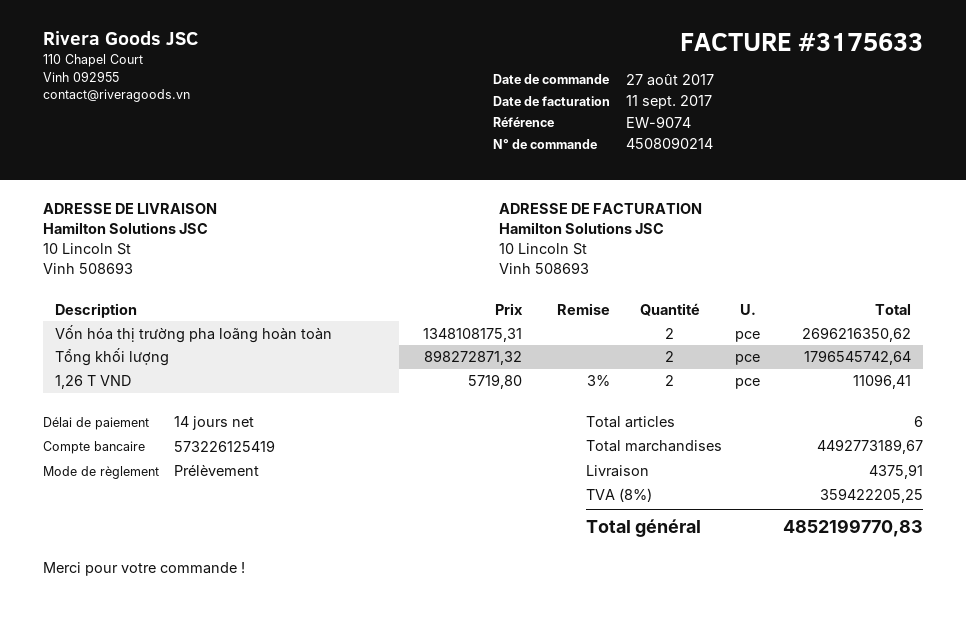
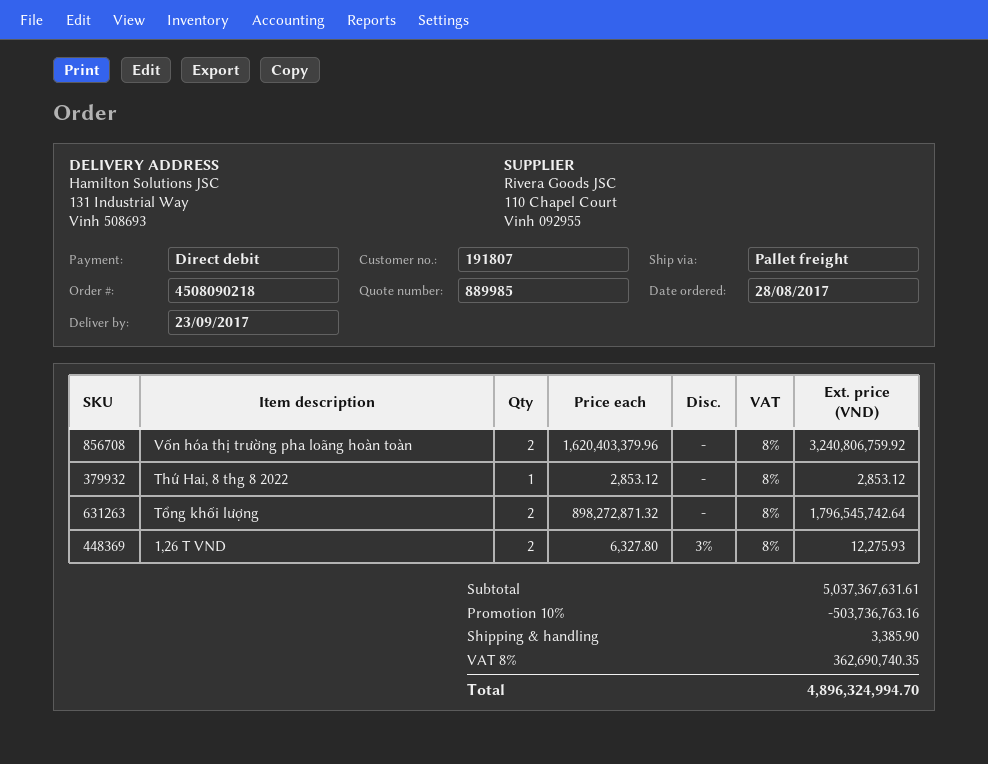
order number: 4508090214 -> 4508090218
order date: 2017-08-27 -> 2017-08-28
ship to: 10 Lincoln St, Vinh 508693 -> 131 Industrial Way, Vinh 508693
Vốn hóa thị trường pha loãng hoàn toàn: 2 x 1348108175.31 = 2696216350.62 -> 2 x 1620403379.96 = 3240806759.92
1,26 T VND: 2 x 5719.80 - 3% = 11096.41 -> 2 x 6327.80 - 3% = 12275.93
Thứ Hai, 8 thg 8 2022: none -> 1 x 2853.12 = 2853.12
subtotal: 4492773189.67 -> 5037367631.61
discount: none -> 10% = 503736763.16
shipping: 4375.91 -> 3385.90
tax: 8% = 359422205.25 -> 8% = 362690740.35
total: 4852199770.83 -> 4896324994.70

